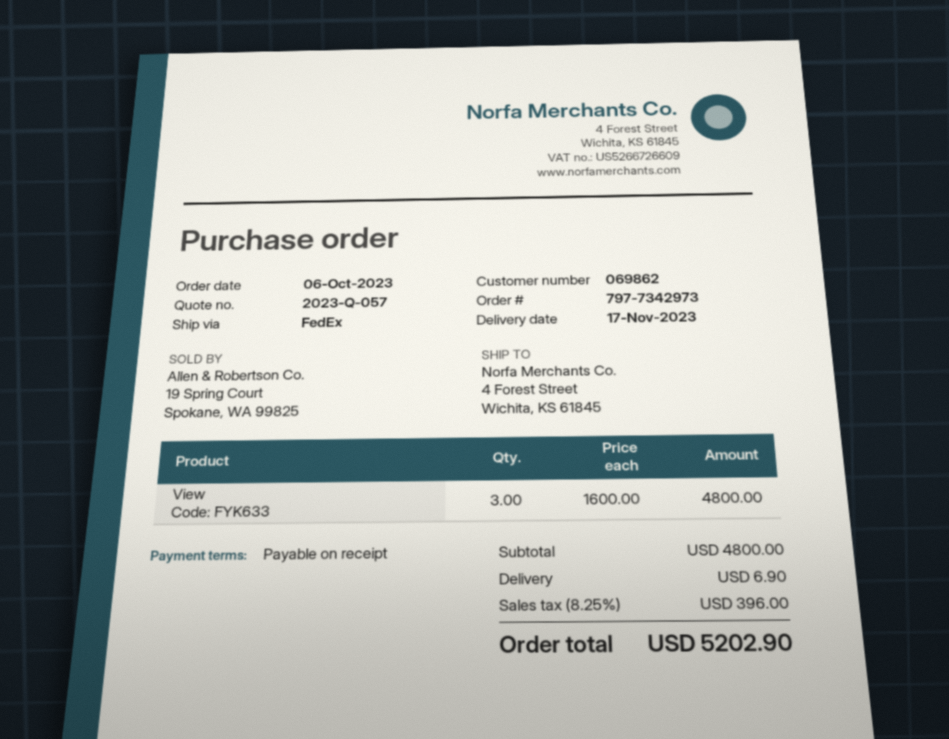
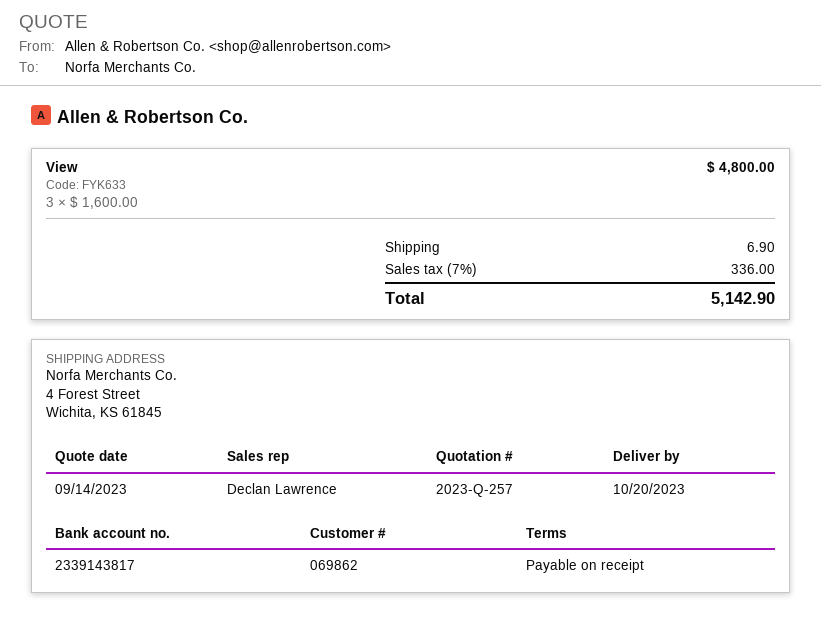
quote number: 2023-Q-057 -> 2023-Q-257
delivery date: 2023-11-17 -> 2023-10-20
tax: 8.25% = 396.00 -> 7% = 336.00
total: 5202.90 -> 5142.90

